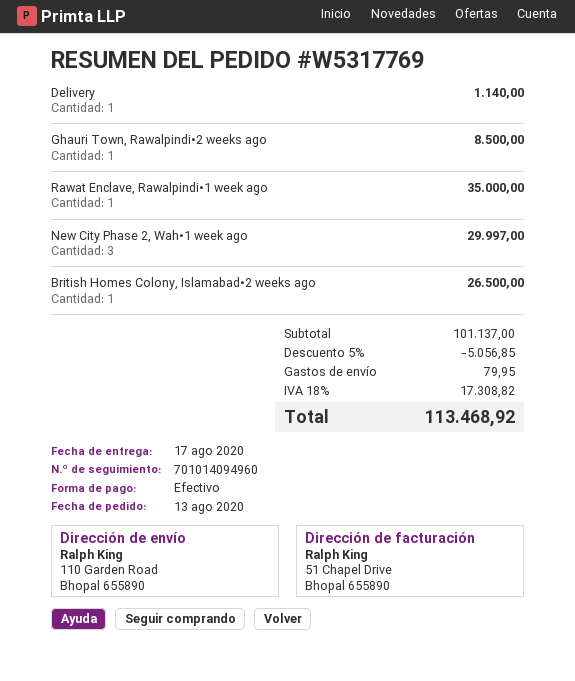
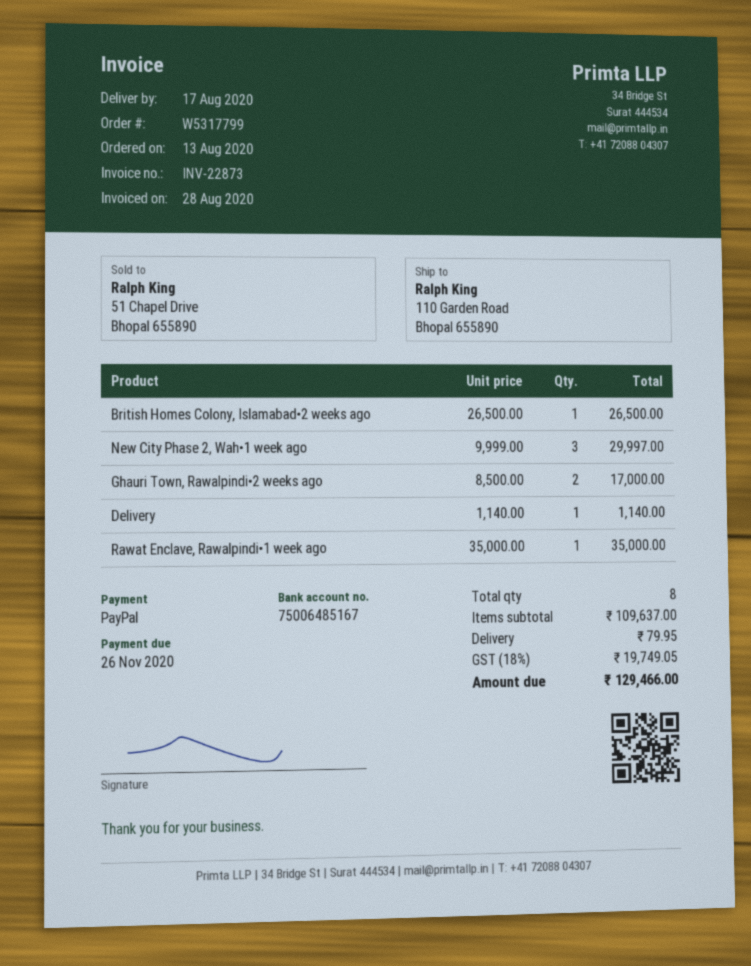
order number: W5317769 -> W5317799
payment method: cash -> PayPal
Ghauri Town, Rawalpindi•2 weeks ago: 1 for 8500.00 -> 2 for 17000.00
subtotal: 101137.00 -> 109637.00
discount: 5% = 5056.85 -> none
tax: 18% = 17308.82 -> 18% = 19749.05
total: 113468.92 -> 129466.00

